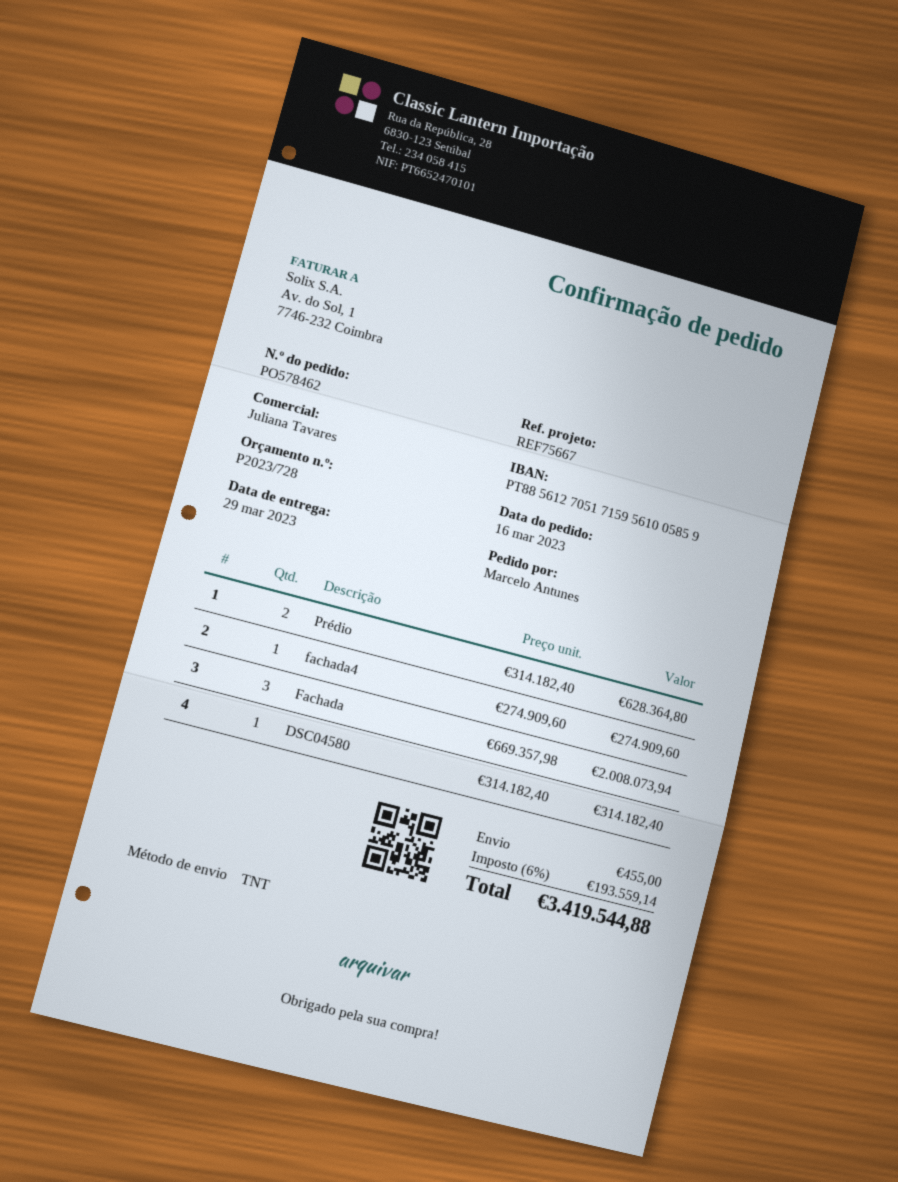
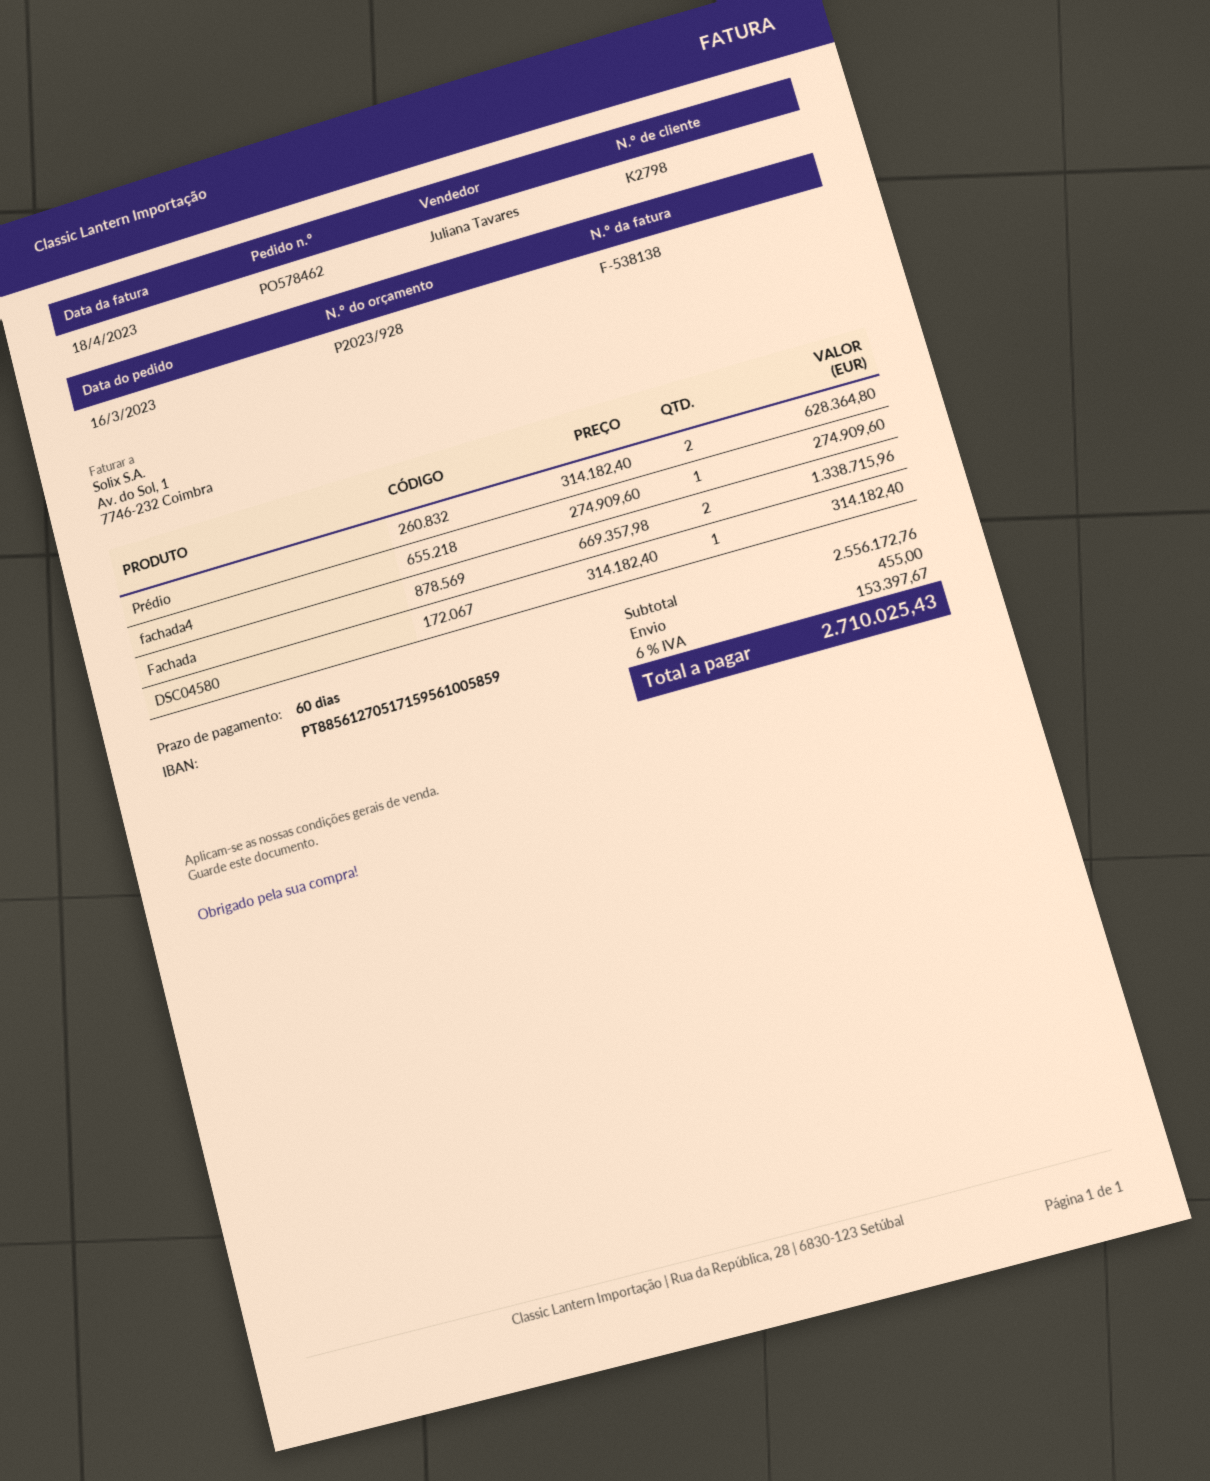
quote number: P2023/728 -> P2023/928
Fachada: 3 x 669357.98 = 2008073.94 -> 2 x 669357.98 = 1338715.96
tax: 6% = 193559.14 -> 6% = 153397.67
total: 3419544.88 -> 2710025.43

